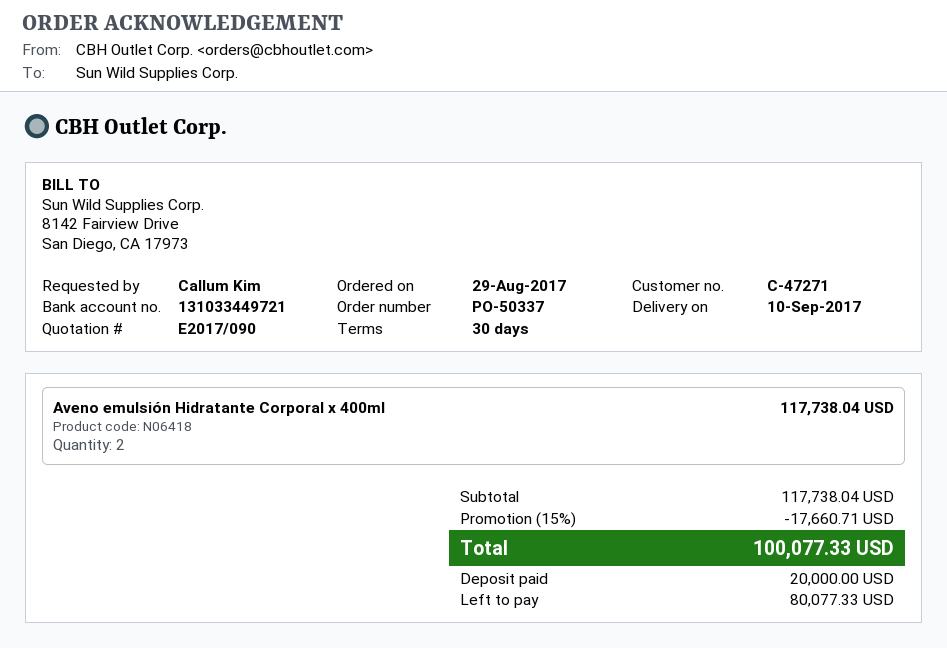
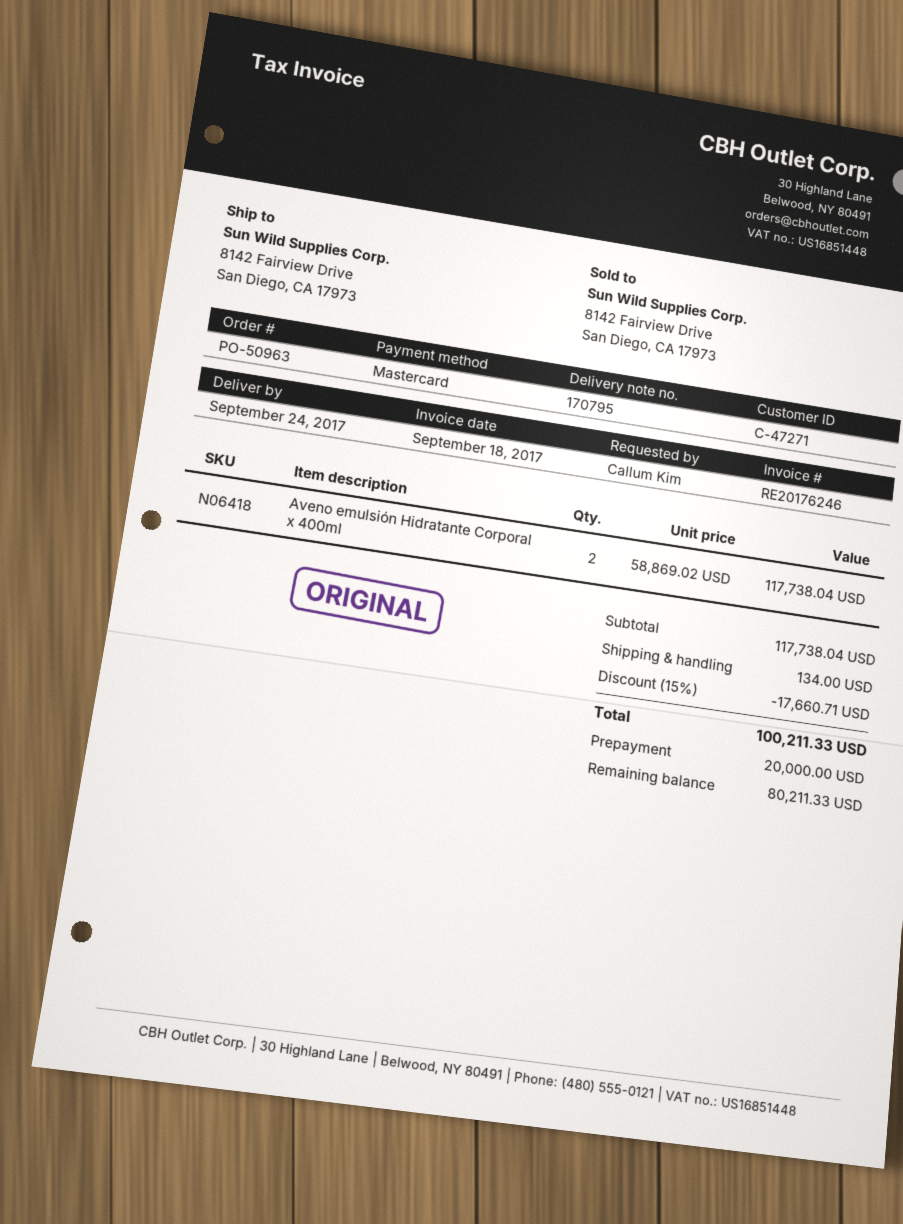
order number: PO-50337 -> PO-50963
delivery date: 2017-09-10 -> 2017-09-24
shipping: none -> 134.00
total: 100077.33 -> 100211.33
balance: 80077.33 -> 80211.33

